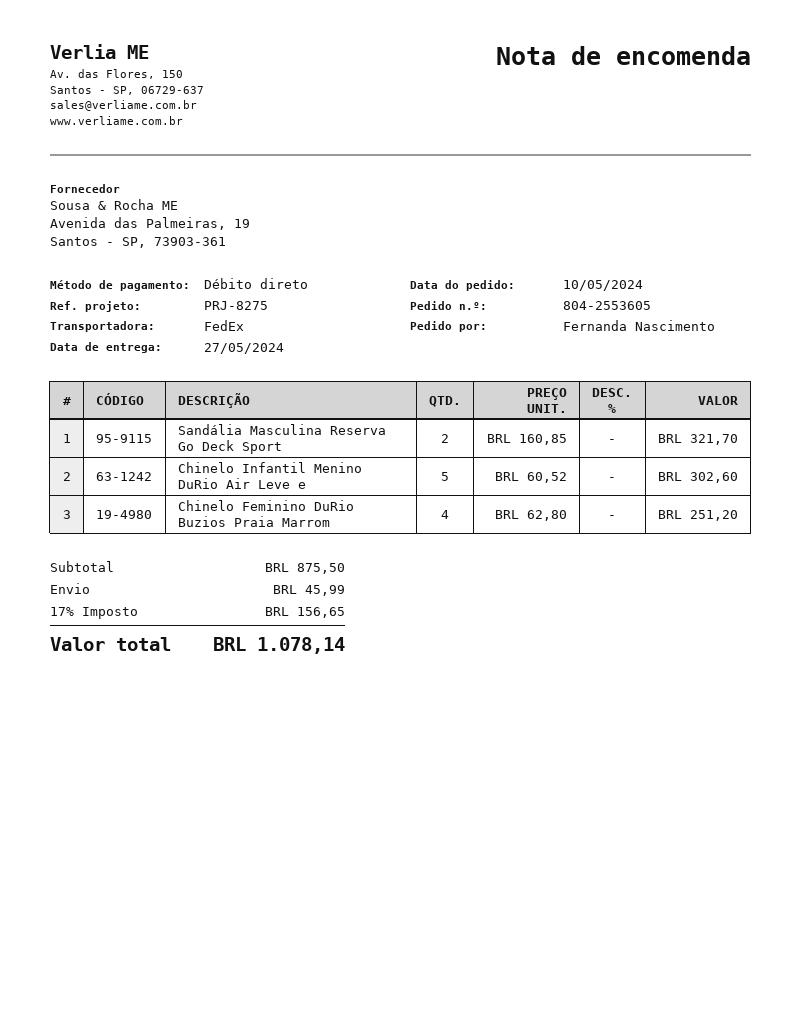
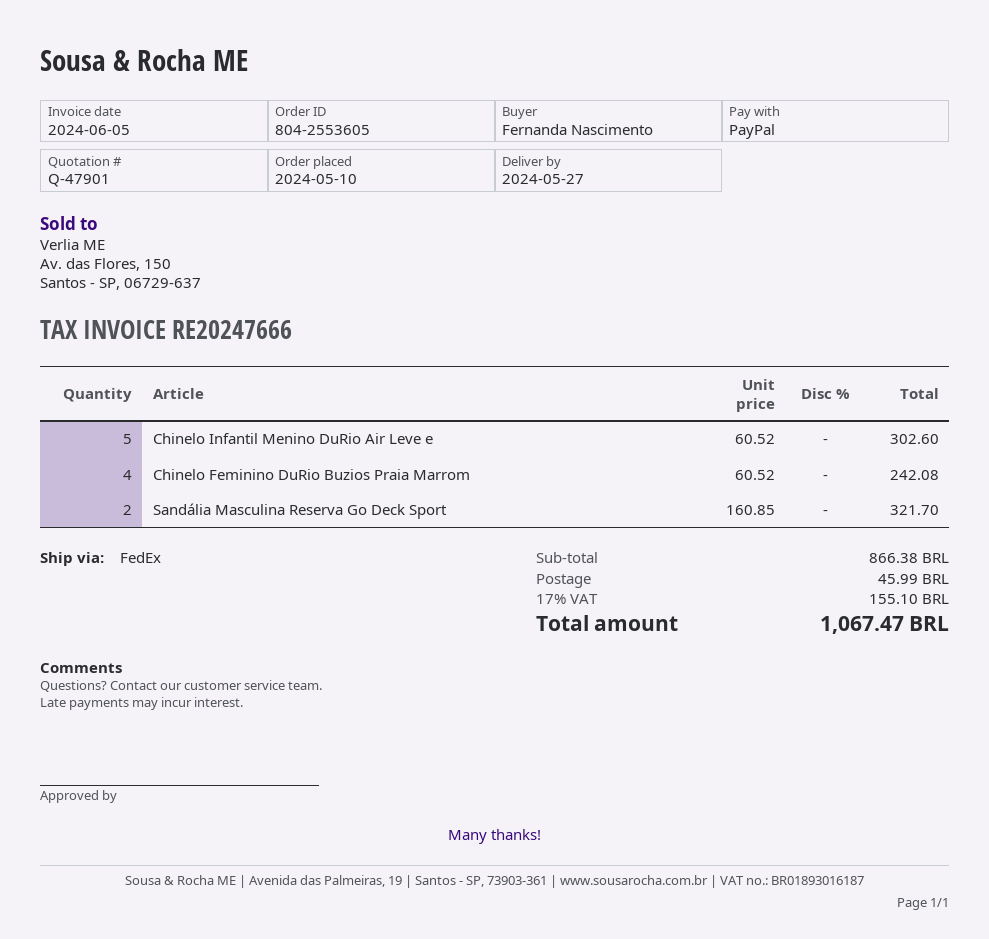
payment method: direct debit -> PayPal
Chinelo Feminino DuRio Buzios Praia Marrom: 4 x 62.80 = 251.20 -> 4 x 60.52 = 242.08
subtotal: 875.50 -> 866.38
tax: 17% = 156.65 -> 17% = 155.10
total: 1078.14 -> 1067.47

